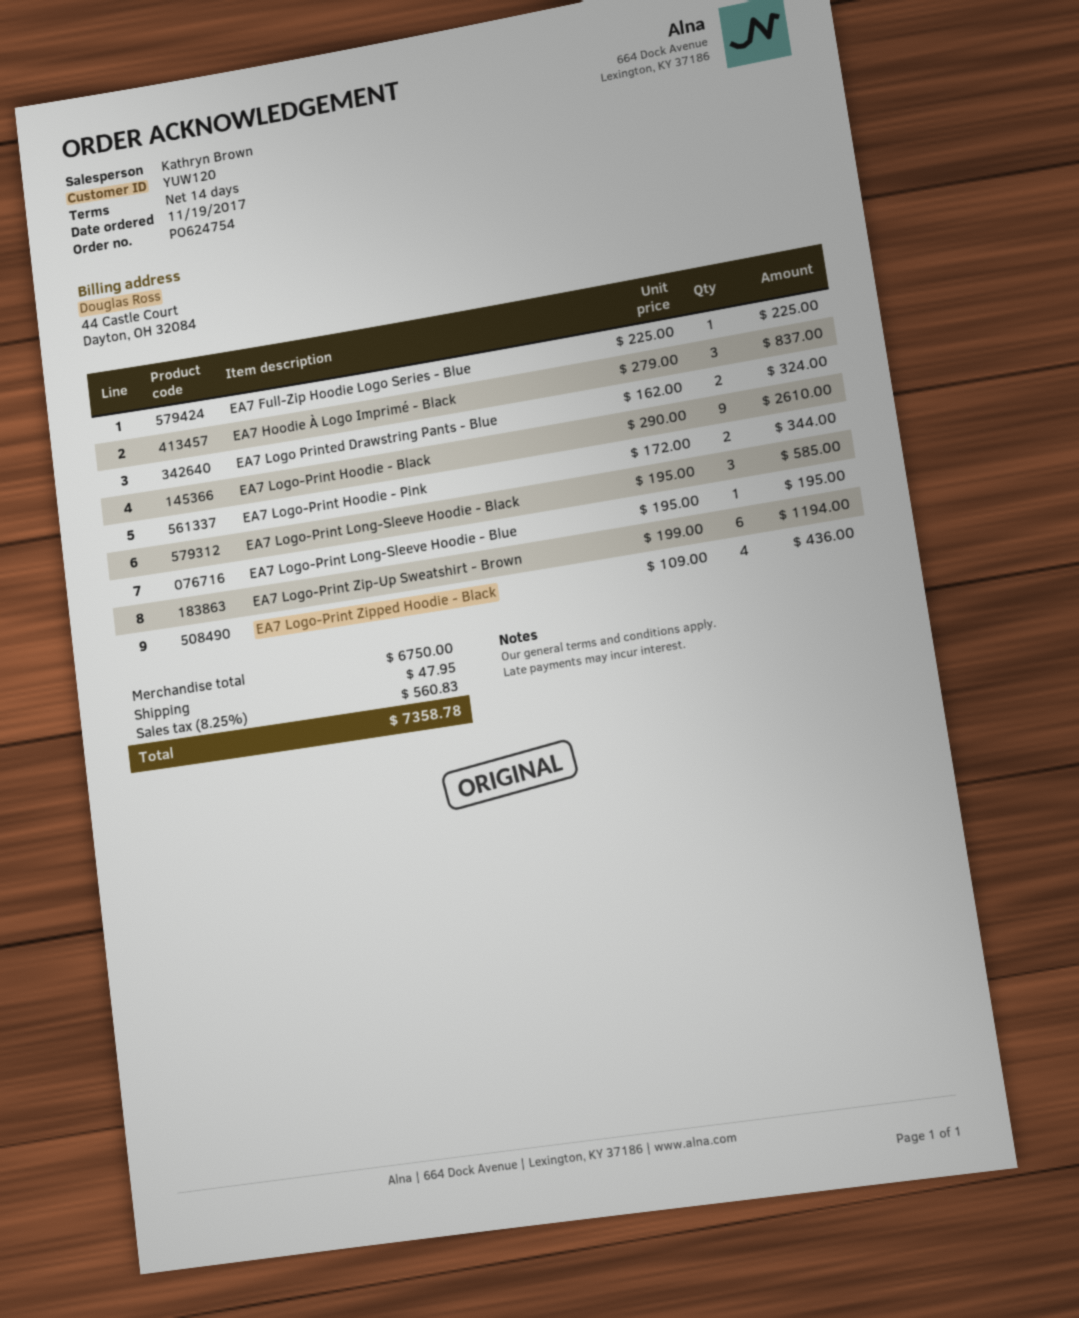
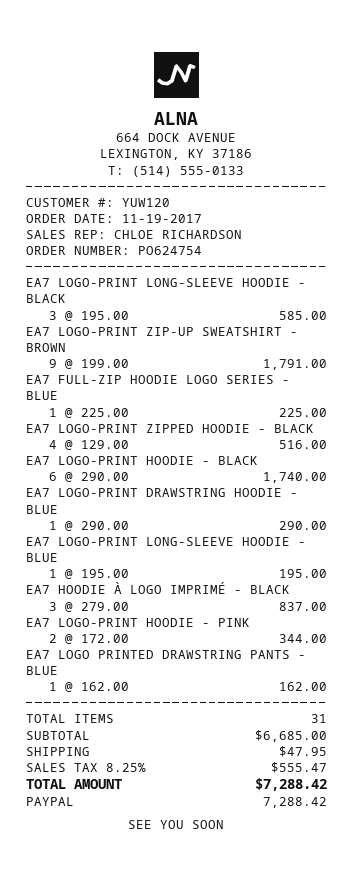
sales rep: Kathryn Brown -> CHLOE RICHARDSON
EA7 Logo Printed Drawstring Pants - Blue: 2 x 162.00 = 324.00 -> 1 x 162.00 = 162.00
EA7 Logo-Print Hoodie - Black: 9 x 290.00 = 2610.00 -> 6 x 290.00 = 1740.00
EA7 Logo-Print Zip-Up Sweatshirt - Brown: 6 x 199.00 = 1194.00 -> 9 x 199.00 = 1791.00
EA7 Logo-Print Zipped Hoodie - Black: 4 x 109.00 = 436.00 -> 4 x 129.00 = 516.00
EA7 LOGO-PRINT DRAWSTRING HOODIE - BLUE: none -> 1 x 290.00 = 290.00
subtotal: 6750.00 -> 6685.00
tax: 8.25% = 560.83 -> 8.25% = 555.47
total: 7358.78 -> 7288.42

